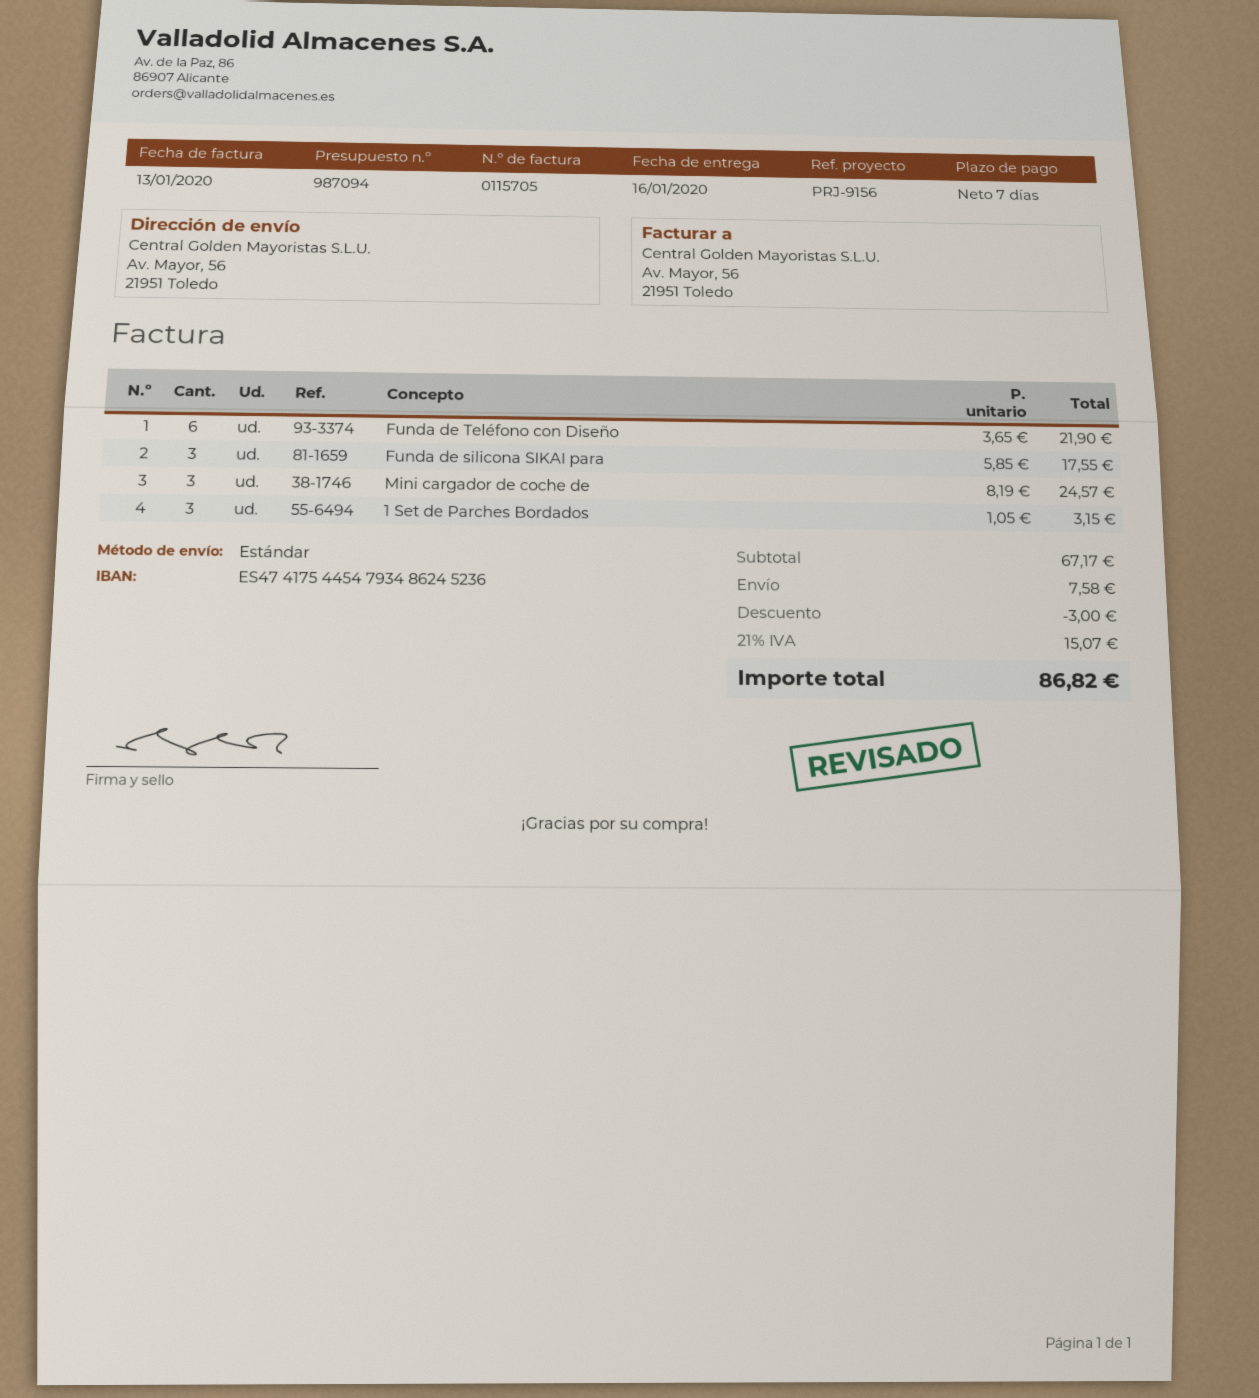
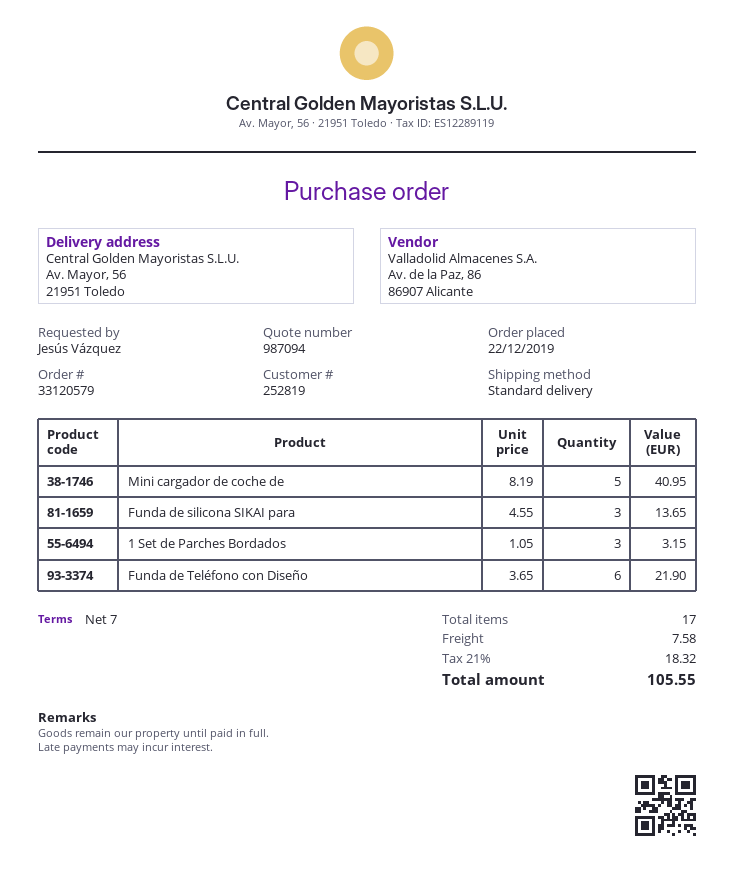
Funda de silicona SIKAI para: 3 x 5.85 = 17.55 -> 3 x 4.55 = 13.65
Mini cargador de coche de: 3 x 8.19 = 24.57 -> 5 x 8.19 = 40.95
discount: 3.00 -> none
tax: 21% = 15.07 -> 21% = 18.32
total: 86.82 -> 105.55

